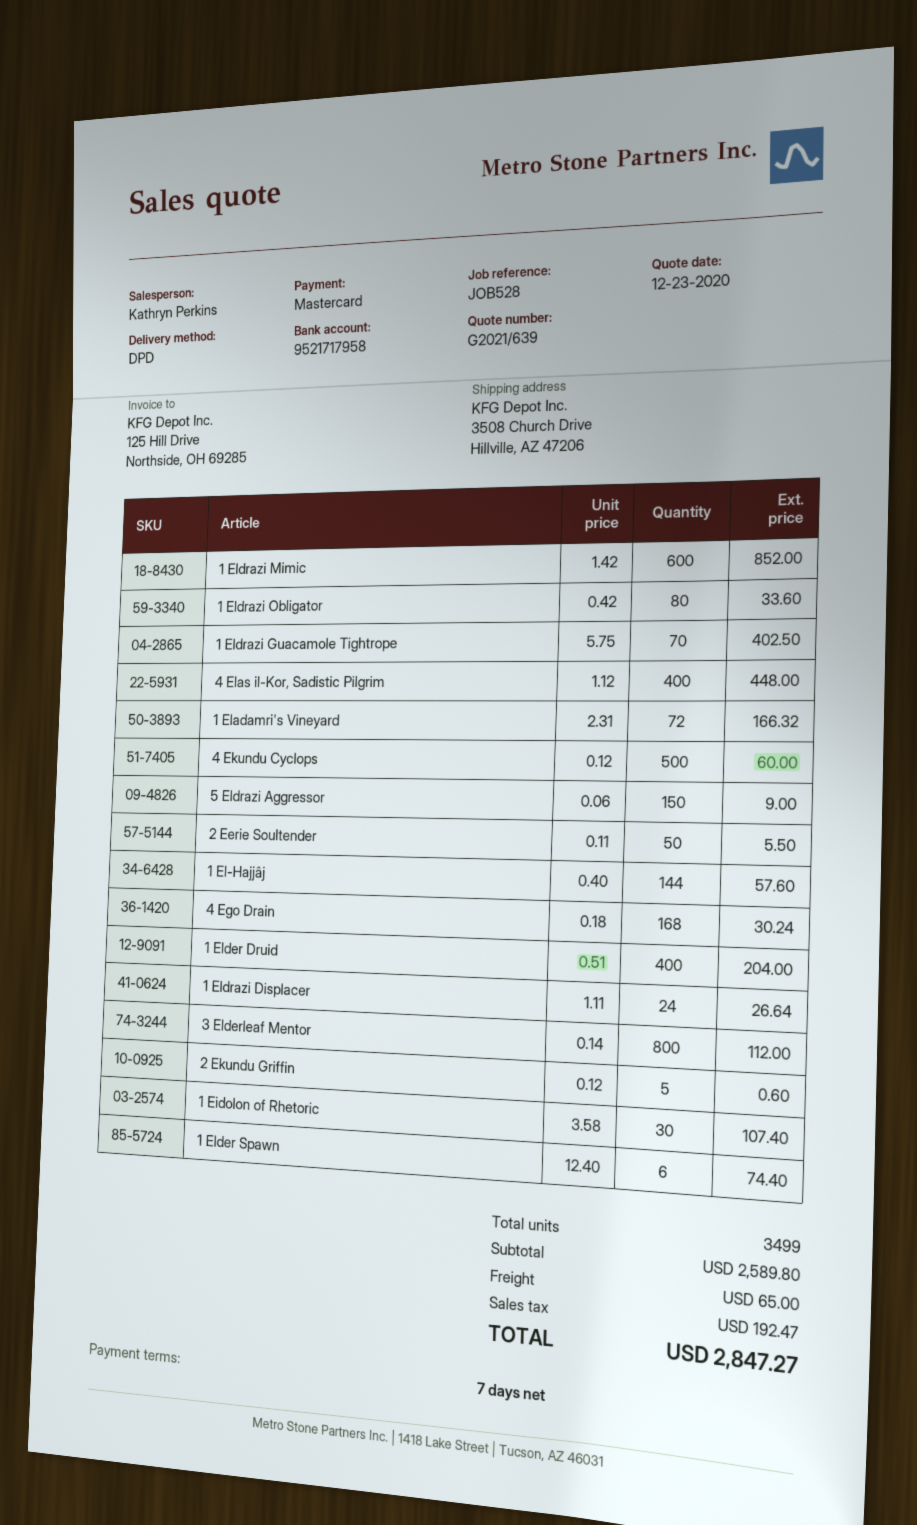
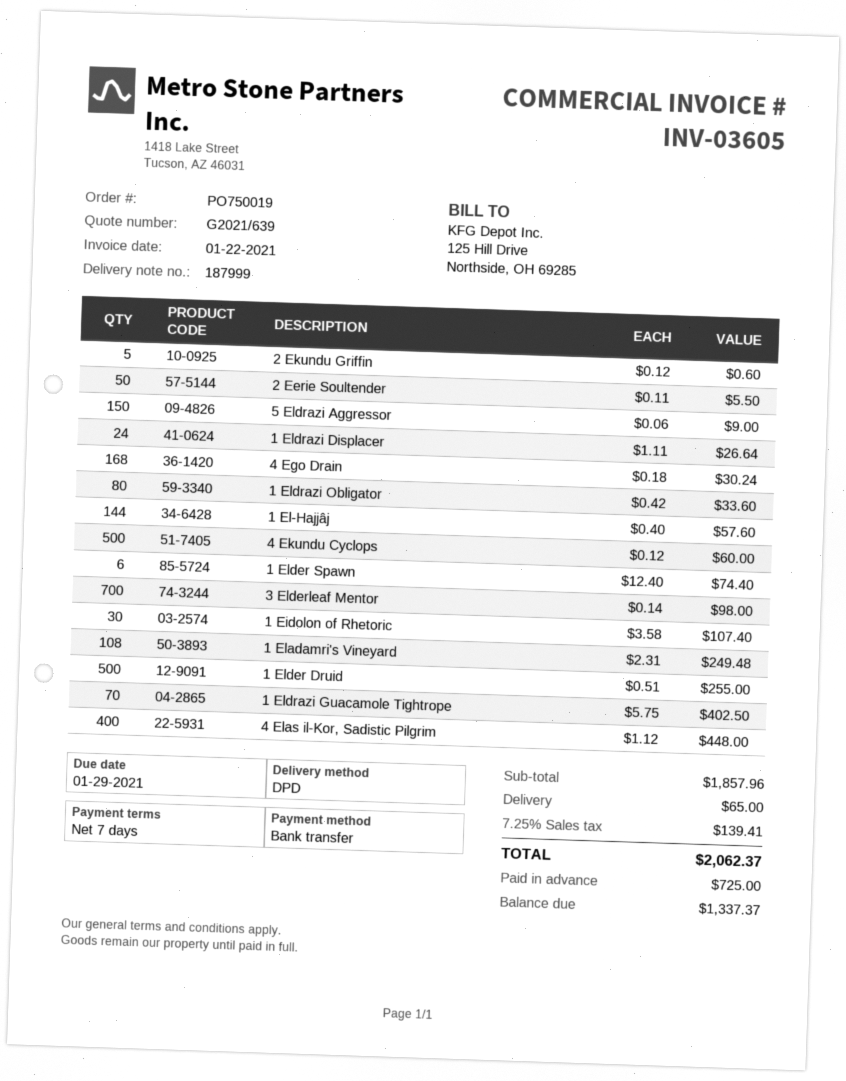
payment method: Mastercard -> bank transfer
1 Eldrazi Mimic: 600 x 1.42 = 852.00 -> none
1 Eladamri's Vineyard: 72 x 2.31 = 166.32 -> 108 x 2.31 = 249.48
1 Elder Druid: 400 x 0.51 = 204.00 -> 500 x 0.51 = 255.00
3 Elderleaf Mentor: 800 x 0.14 = 112.00 -> 700 x 0.14 = 98.00
subtotal: 2589.80 -> 1857.96
tax: 192.47 -> 139.41
total: 2847.27 -> 2062.37

